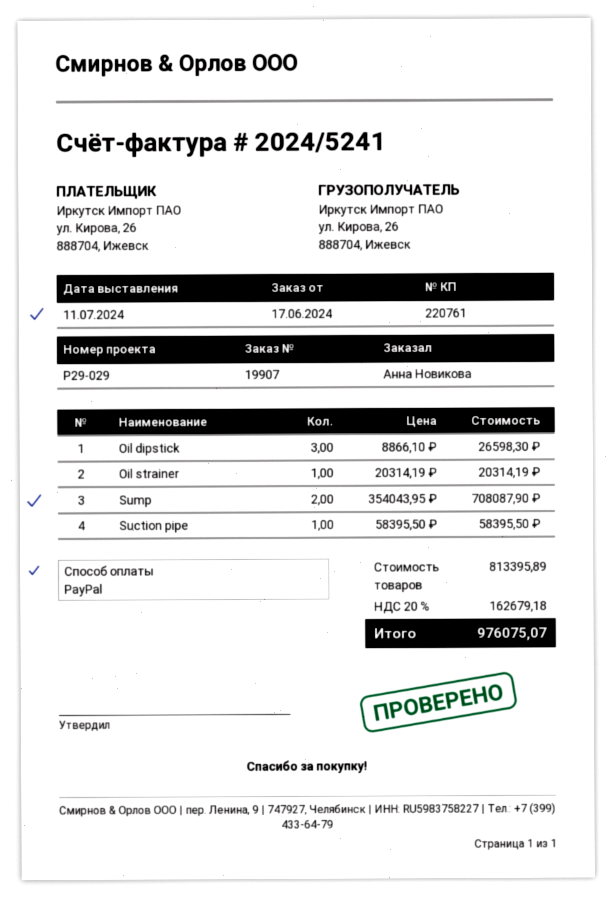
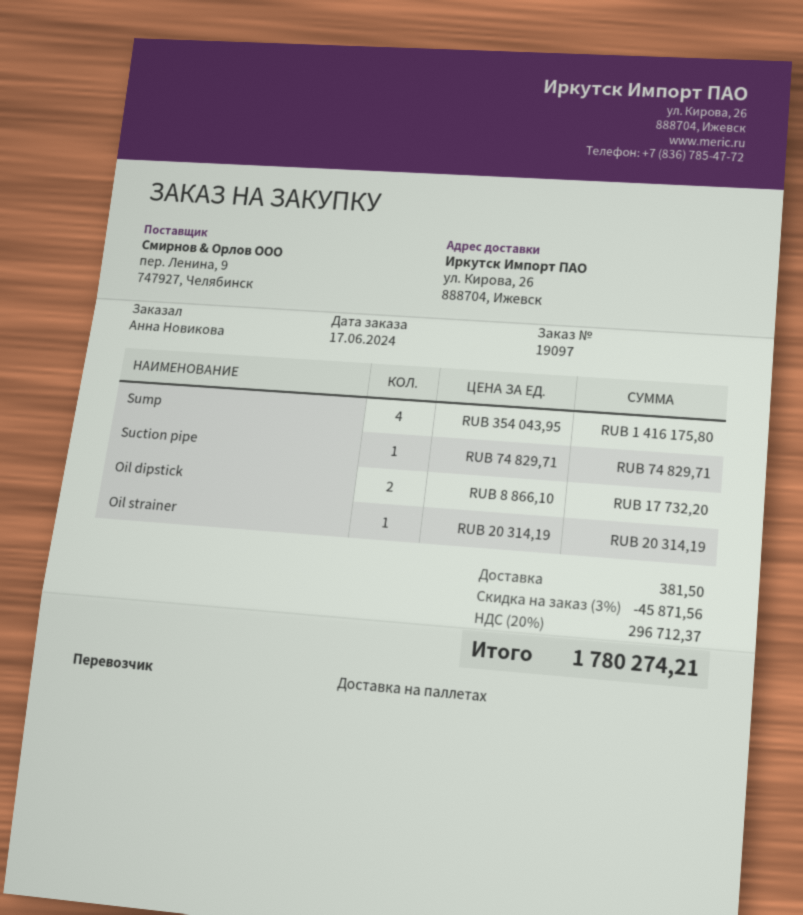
order number: 19907 -> 19097
Oil dipstick: 3 x 8866.10 = 26598.30 -> 2 x 8866.10 = 17732.20
Sump: 2 x 354043.95 = 708087.90 -> 4 x 354043.95 = 1416175.80
Suction pipe: 1 x 58395.50 = 58395.50 -> 1 x 74829.71 = 74829.71
discount: none -> 3% = 45871.56
shipping: none -> 381.50
tax: 20% = 162679.18 -> 20% = 296712.37
total: 976075.07 -> 1780274.21

